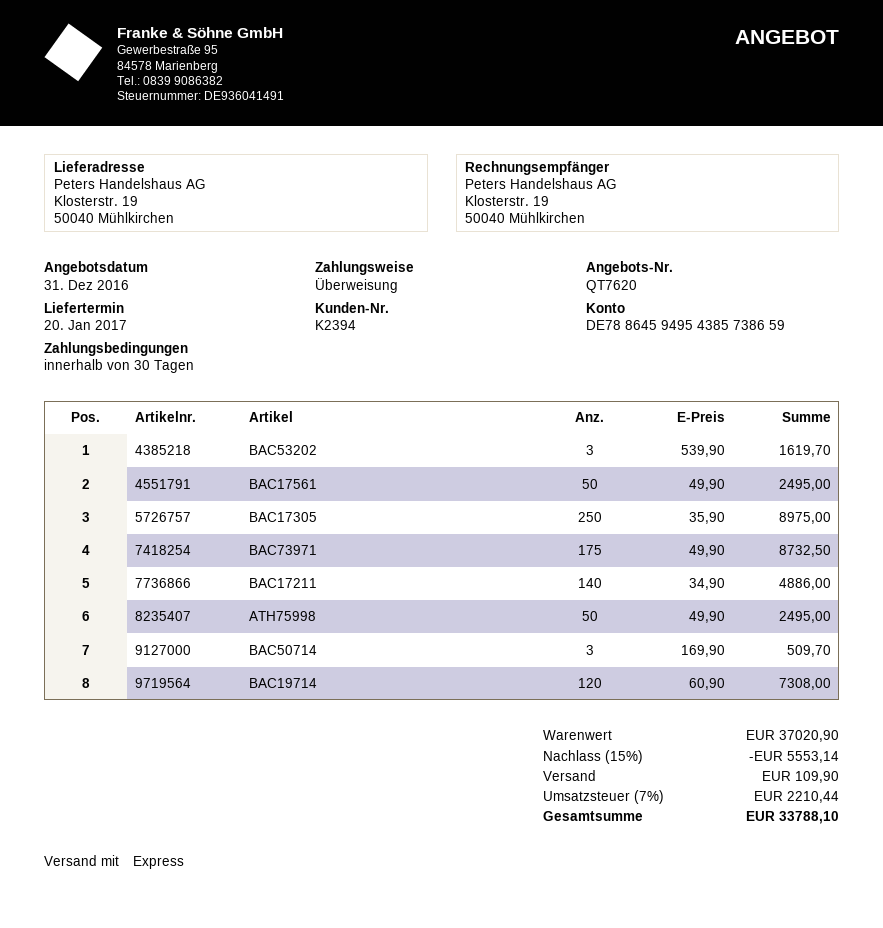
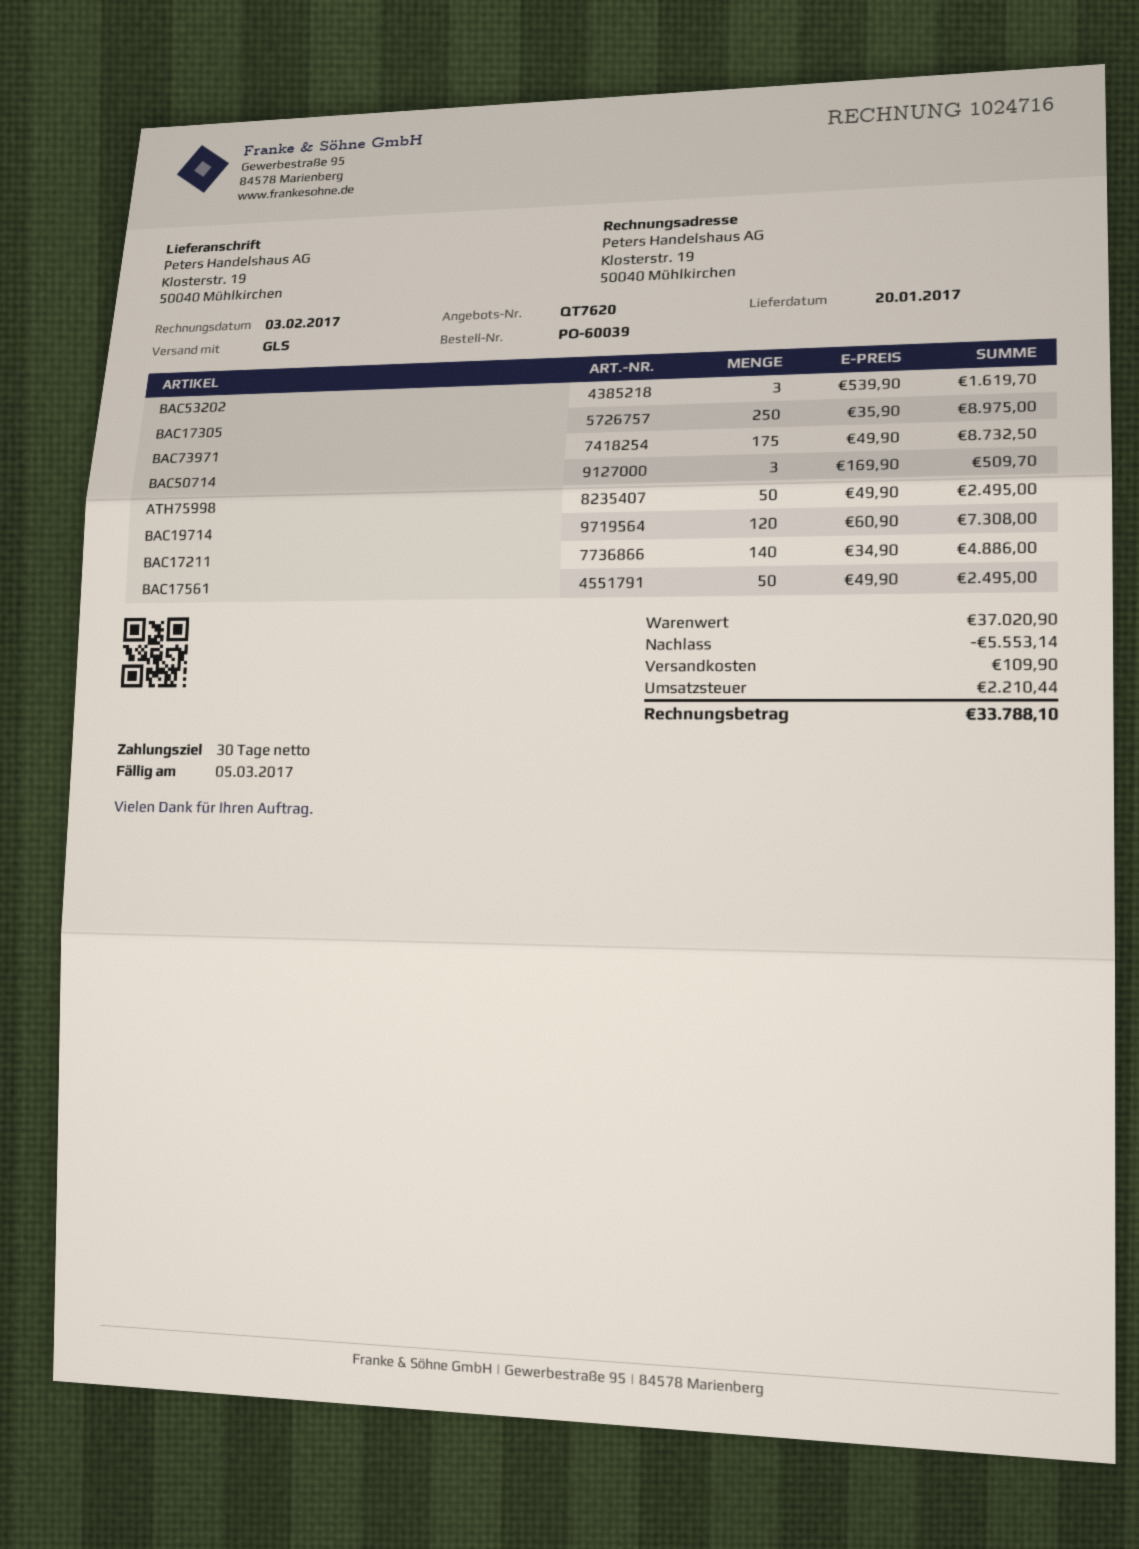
shipping method: express -> GLS

